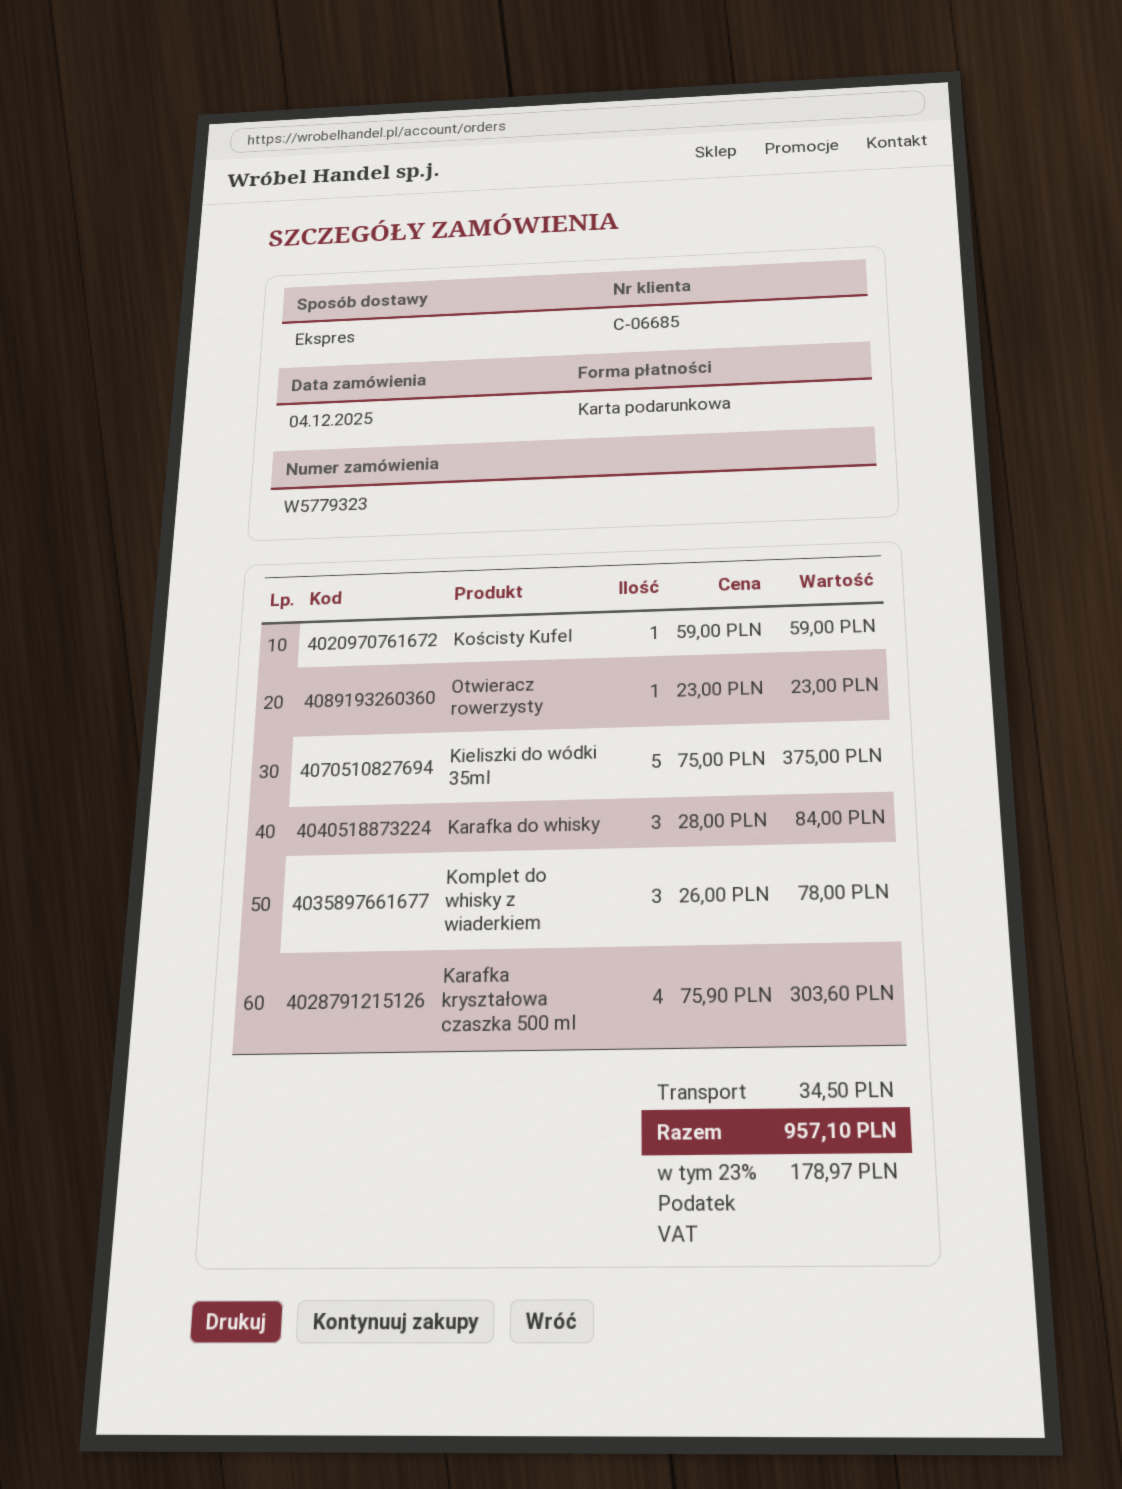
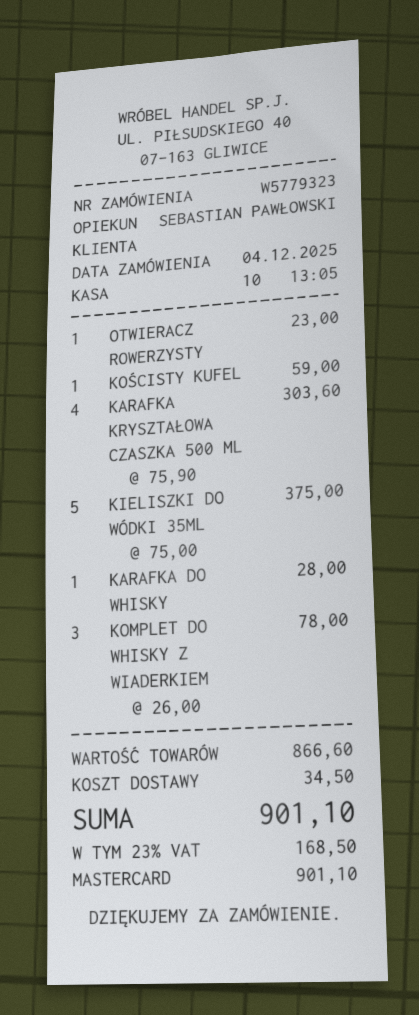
payment method: gift card -> Mastercard
Karafka do whisky: 3 x 28.00 = 84.00 -> 1 x 28.00 = 28.00
tax: 23% = 178.97 -> 23% = 168.50
total: 957.10 -> 901.10

